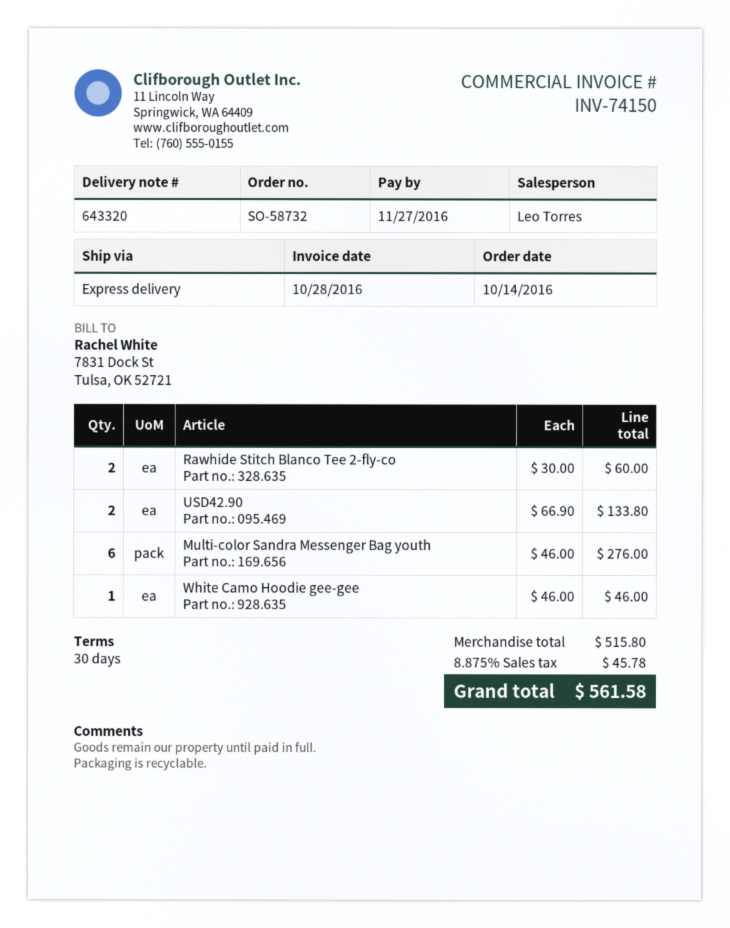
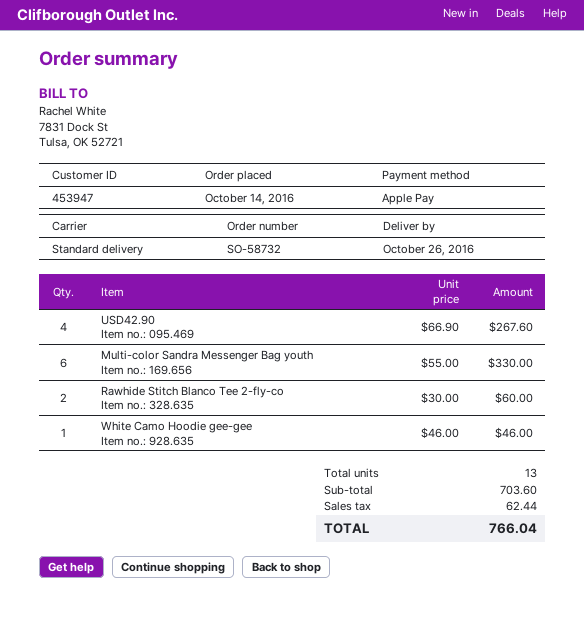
shipping method: express -> standard
USD42.90: 2 x 66.90 = 133.80 -> 4 x 66.90 = 267.60
Multi-color Sandra Messenger Bag youth: 6 x 46.00 = 276.00 -> 6 x 55.00 = 330.00
subtotal: 515.80 -> 703.60
tax: 45.78 -> 62.44
total: 561.58 -> 766.04

